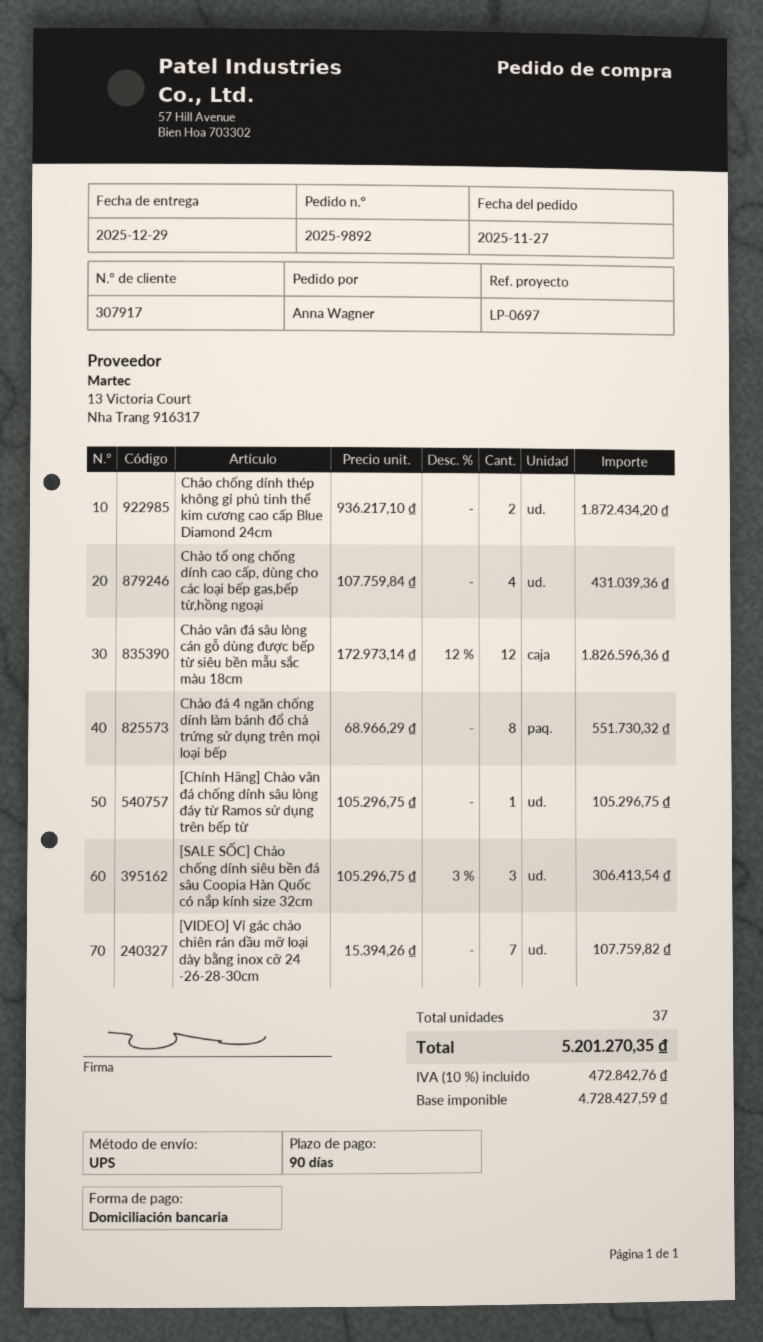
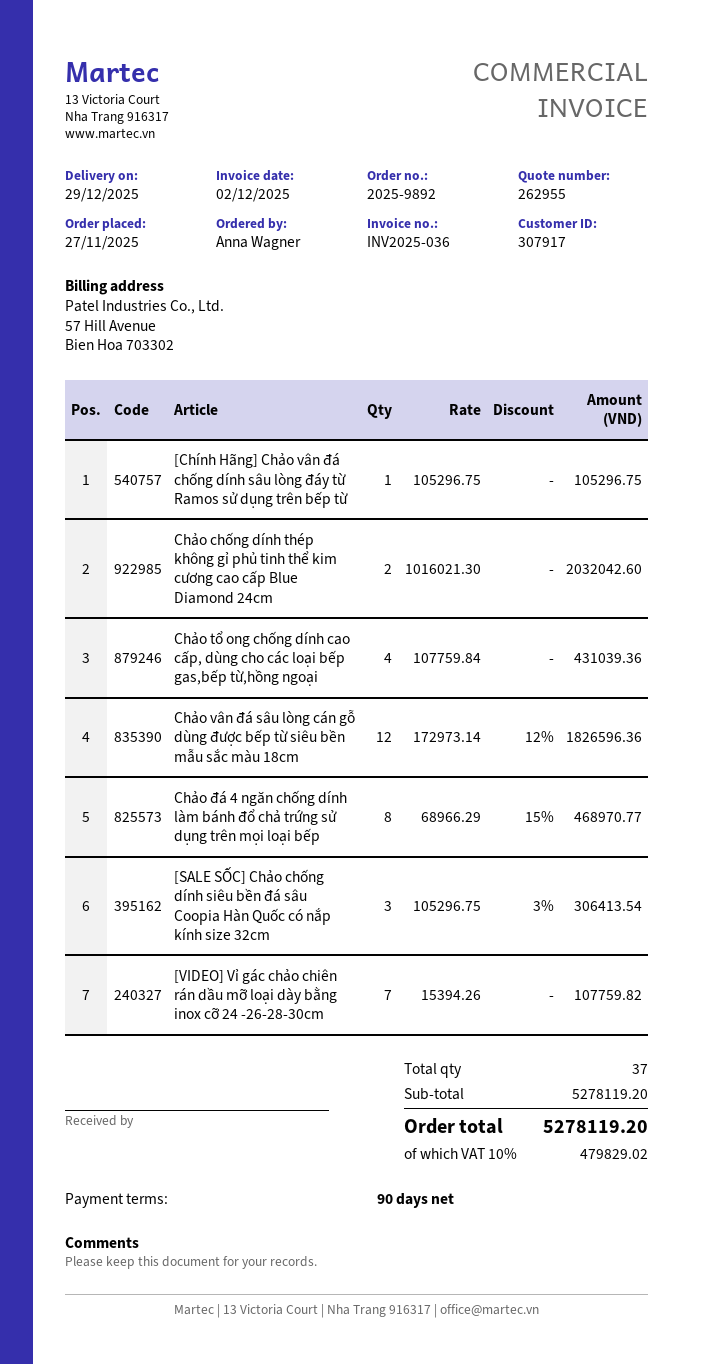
Chảo chống dính thép không gỉ phủ tinh thể kim cương cao cấp Blue Diamond 24cm: 2 x 936217.10 = 1872434.20 -> 2 x 1016021.30 = 2032042.60
Chảo đá 4 ngăn chống dính làm bánh đổ chả trứng sử dụng trên mọi loại bếp: 8 x 68966.29 = 551730.32 -> 8 x 68966.29 - 15% = 468970.77
tax: 10% = 472842.76 -> 10% = 479829.02
total: 5201270.35 -> 5278119.20

